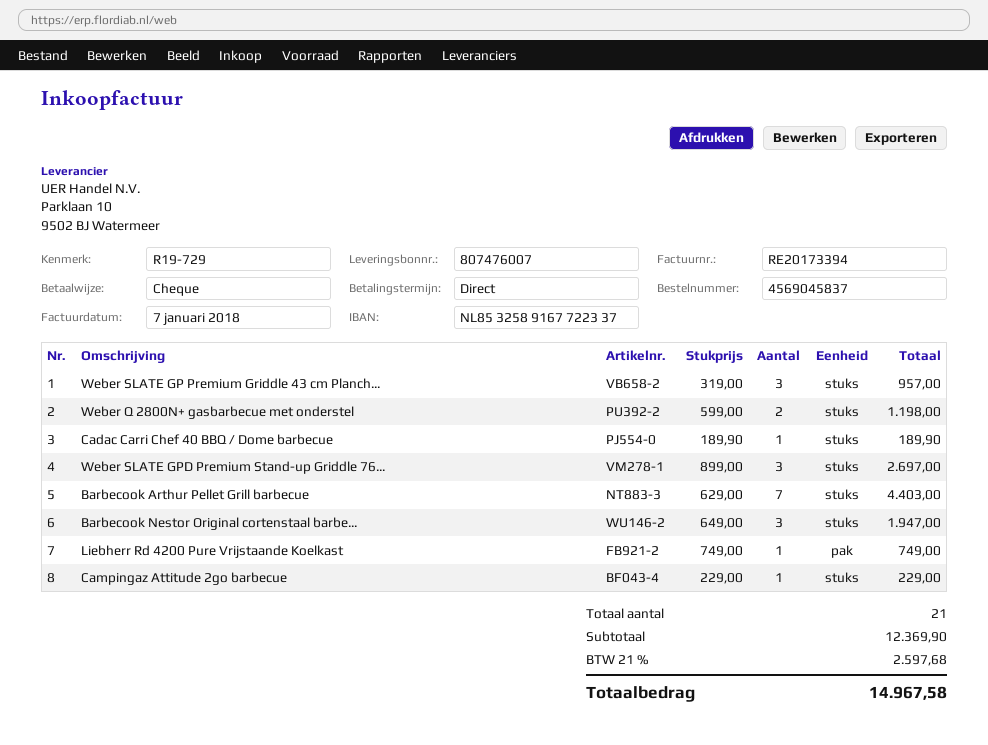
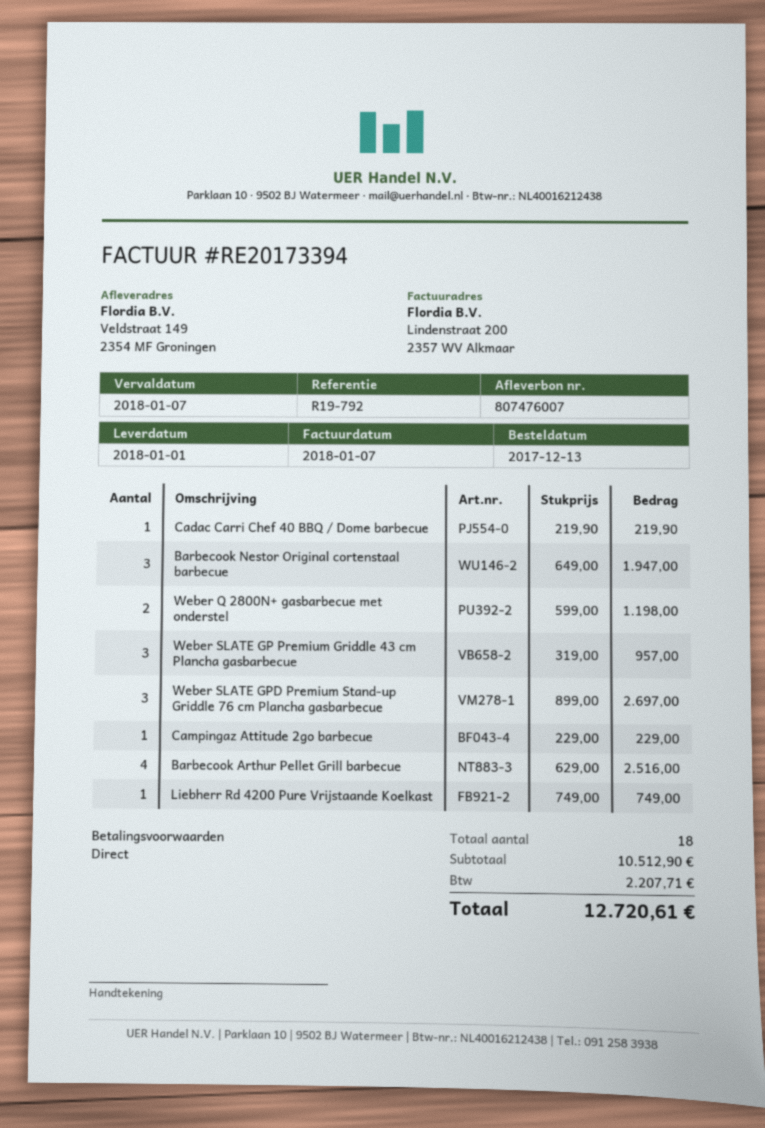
reference: R19-729 -> R19-792
Cadac Carri Chef 40 BBQ / Dome barbecue: 1 x 189.90 = 189.90 -> 1 x 219.90 = 219.90
Barbecook Arthur Pellet Grill barbecue: 7 x 629.00 = 4403.00 -> 4 x 629.00 = 2516.00
total quantity: 21 -> 18
subtotal: 12369.90 -> 10512.90
tax: 2597.68 -> 2207.71
total: 14967.58 -> 12720.61

